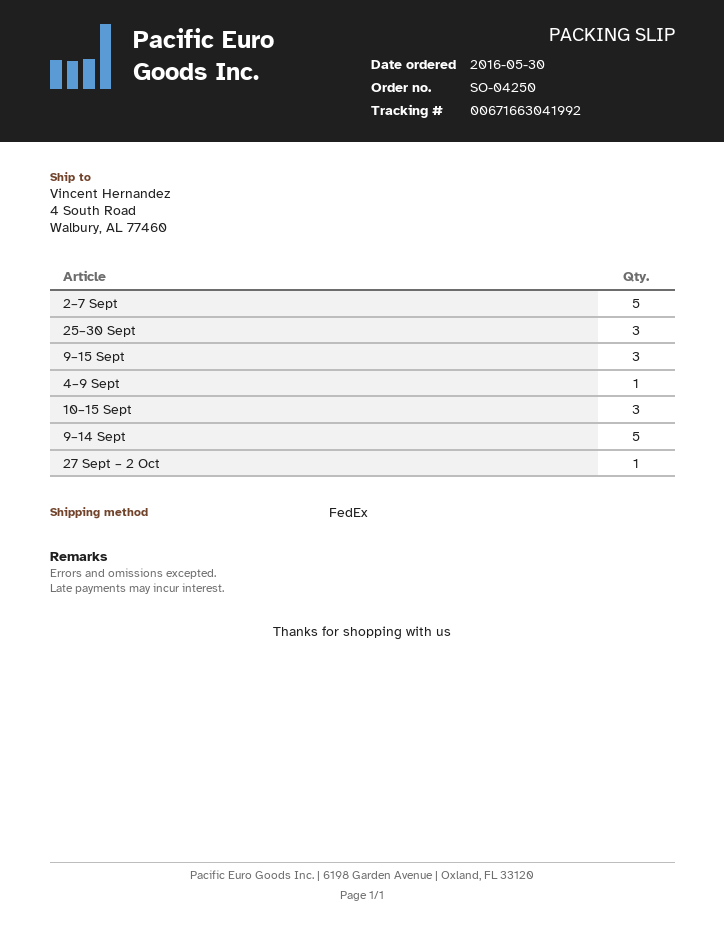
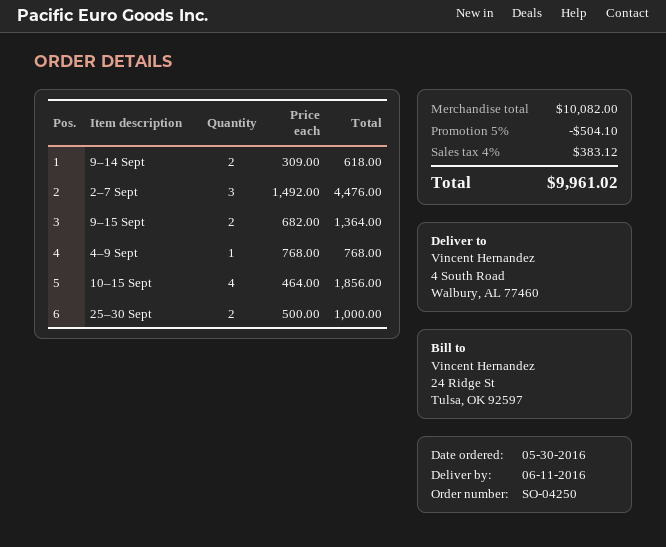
2–7 Sept: 5 -> 3
25–30 Sept: 3 -> 2
9–15 Sept: 3 -> 2
10–15 Sept: 3 -> 4
9–14 Sept: 5 -> 2
27 Sept – 2 Oct: 1 -> none

